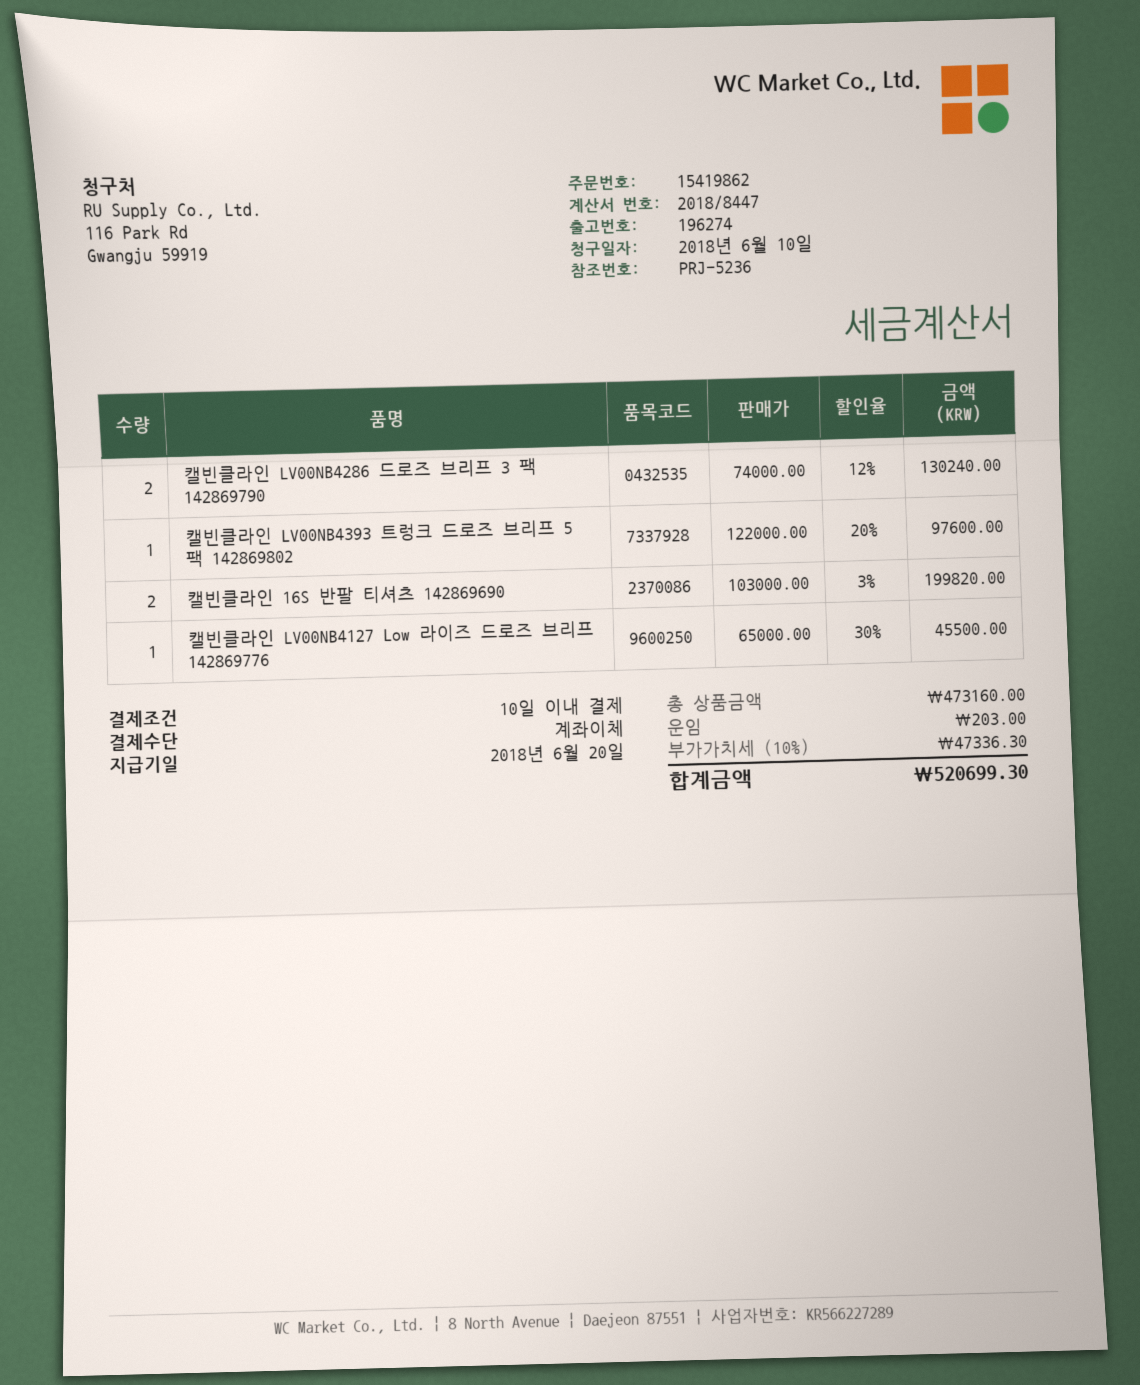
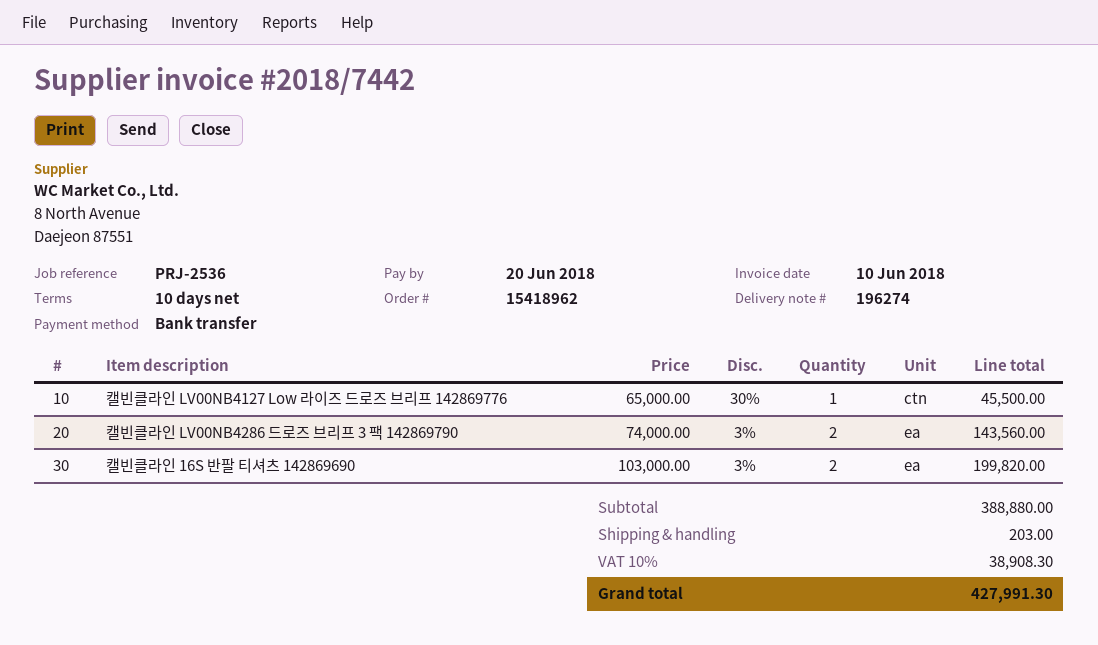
order number: 15419862 -> 15418962
invoice number: 2018/8447 -> 2018/7442
reference: PRJ-5236 -> PRJ-2536
캘빈클라인 LV00NB4286 드로즈 브리프 3 팩 142869790: 2 x 74000.00 - 12% = 130240.00 -> 2 x 74000.00 - 3% = 143560.00
캘빈클라인 LV00NB4393 트렁크 드로즈 브리프 5 팩 142869802: 1 x 122000.00 - 20% = 97600.00 -> none
subtotal: 473160.00 -> 388880.00
tax: 10% = 47336.30 -> 10% = 38908.30
total: 520699.30 -> 427991.30

